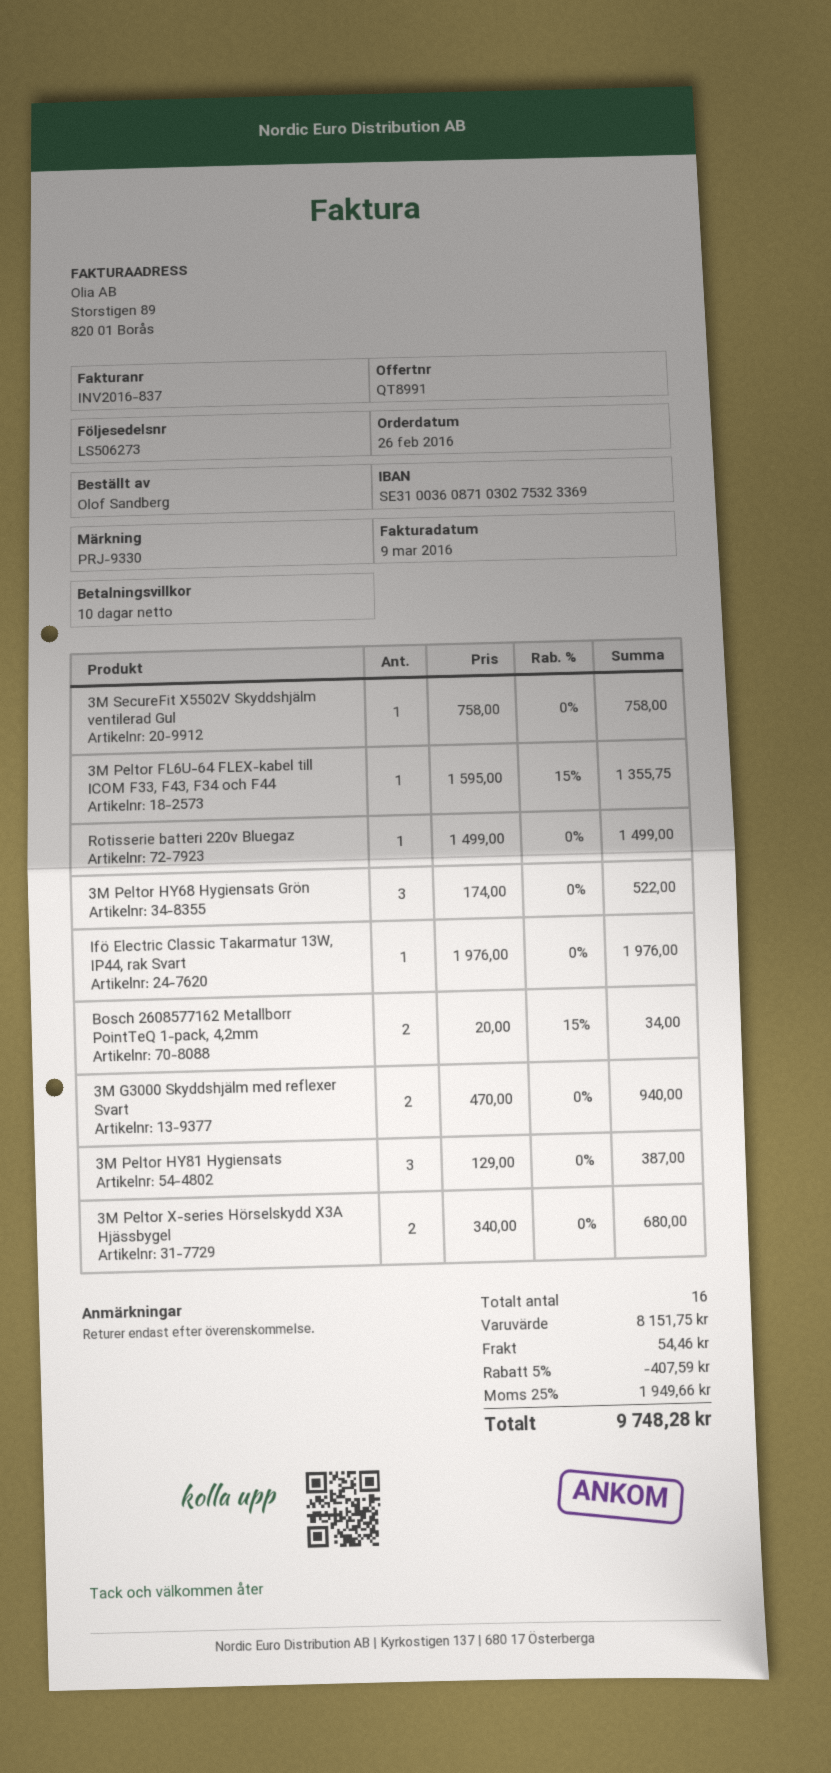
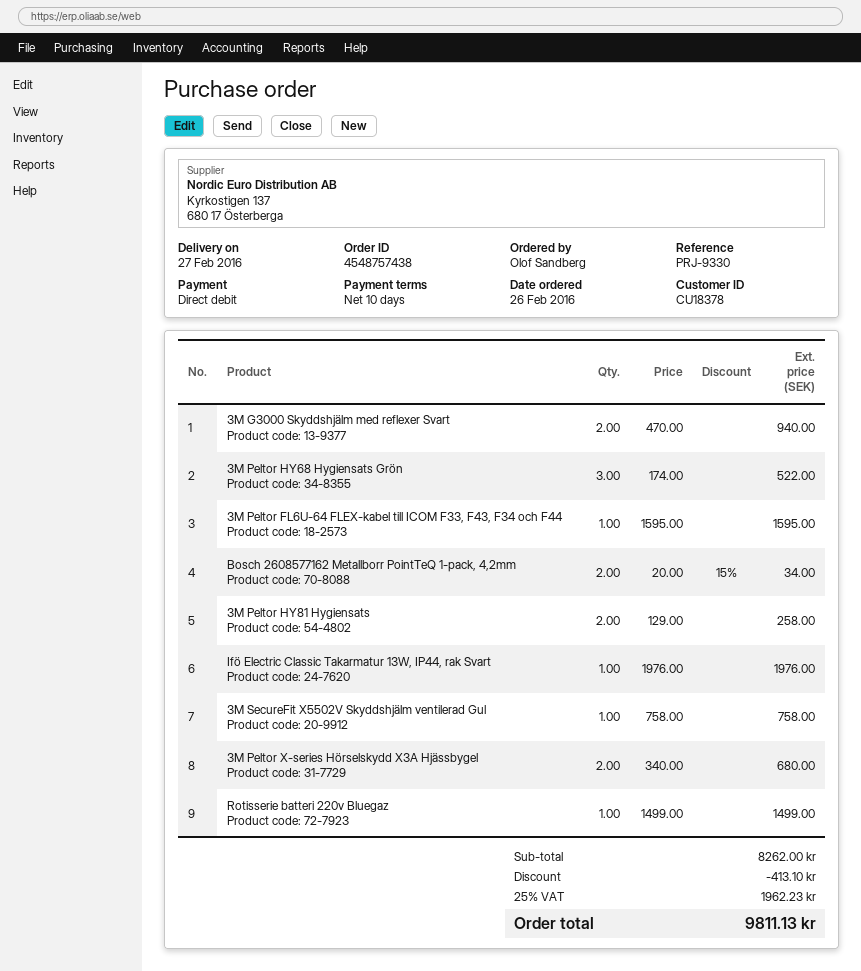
3M Peltor FL6U-64 FLEX-kabel till ICOM F33, F43, F34 och F44: 1 x 1595.00 - 15% = 1355.75 -> 1 x 1595.00 = 1595.00
3M Peltor HY81 Hygiensats: 3 x 129.00 = 387.00 -> 2 x 129.00 = 258.00
subtotal: 8151.75 -> 8262.00
discount: 407.59 -> 413.10
shipping: 54.46 -> none
tax: 25% = 1949.66 -> 25% = 1962.23
total: 9748.28 -> 9811.13

